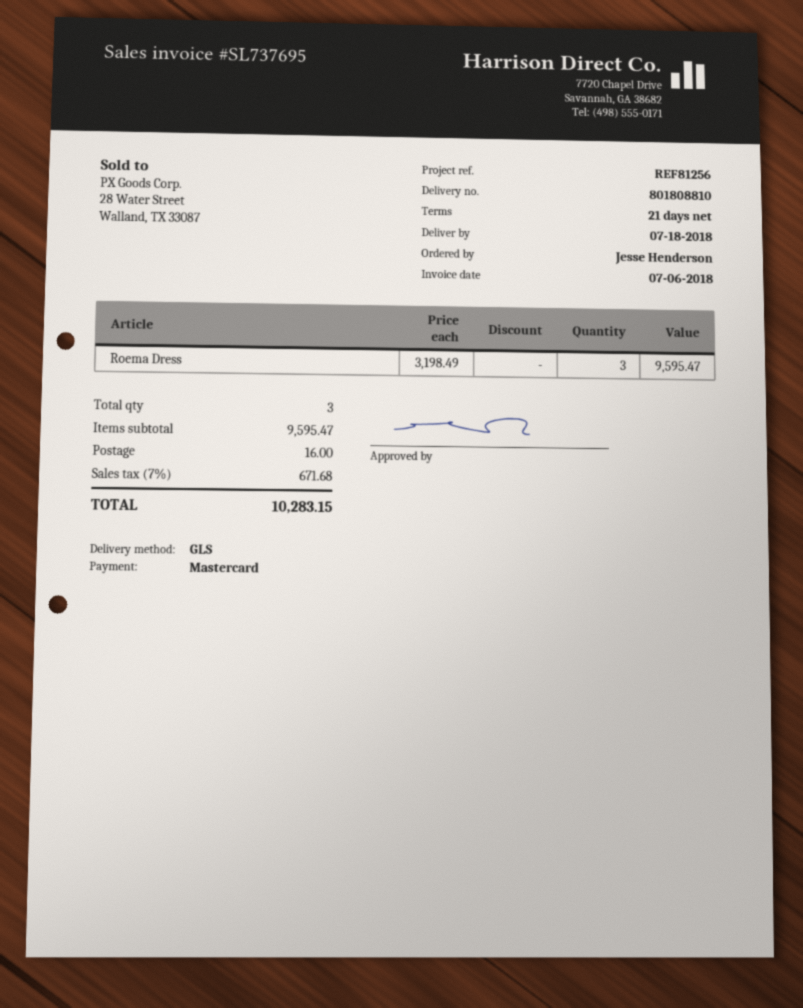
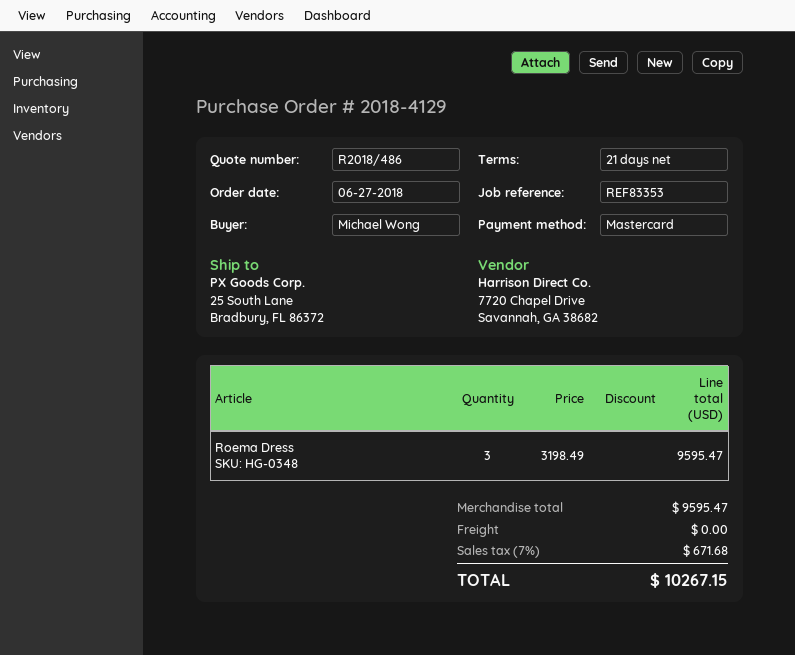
reference: REF81256 -> REF83353
ordered by: Jesse Henderson -> Michael Wong
shipping: 16.00 -> 0.00
total: 10283.15 -> 10267.15

